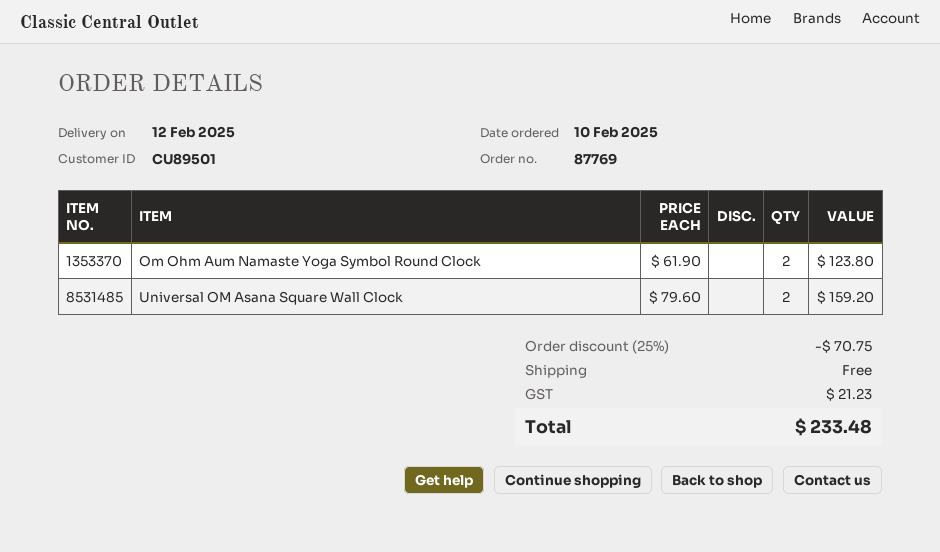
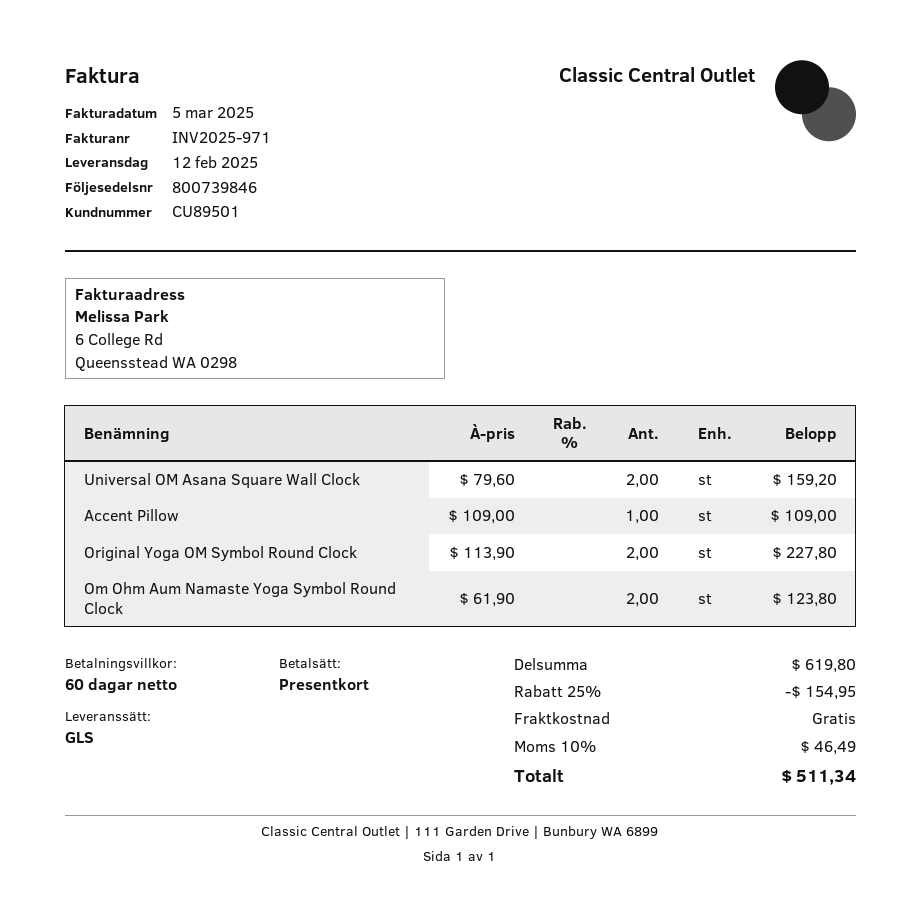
Accent Pillow: none -> 1 x 109.00 = 109.00
Original Yoga OM Symbol Round Clock: none -> 2 x 113.90 = 227.80
discount: 25% = 70.75 -> 25% = 154.95
tax: 21.23 -> 46.49
total: 233.48 -> 511.34

